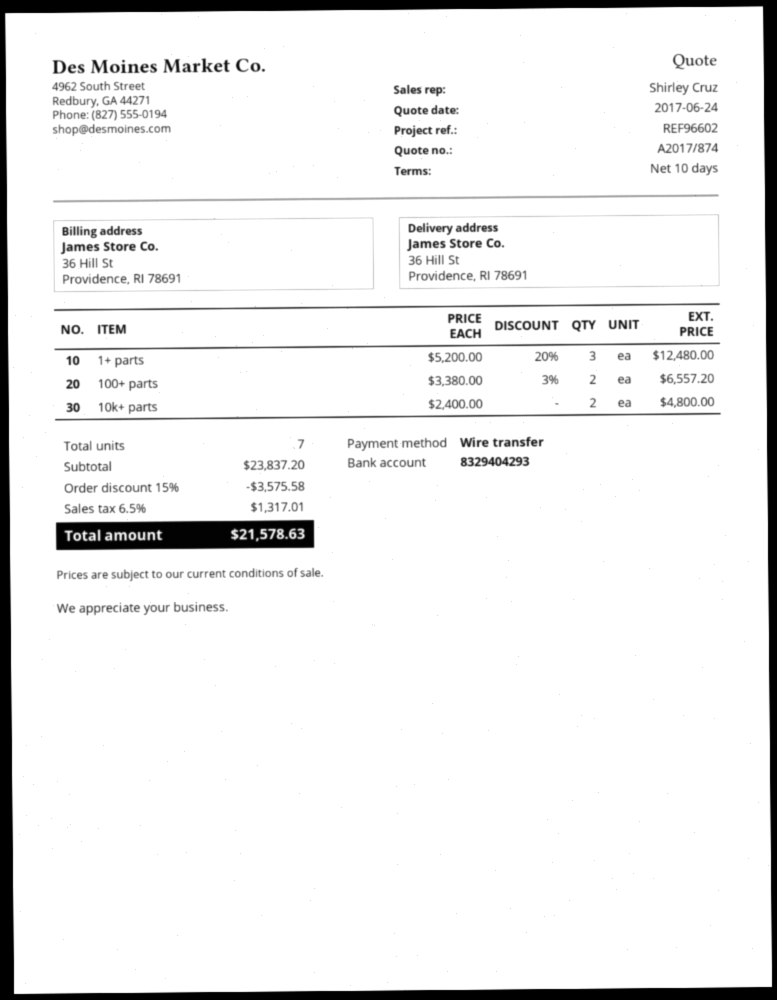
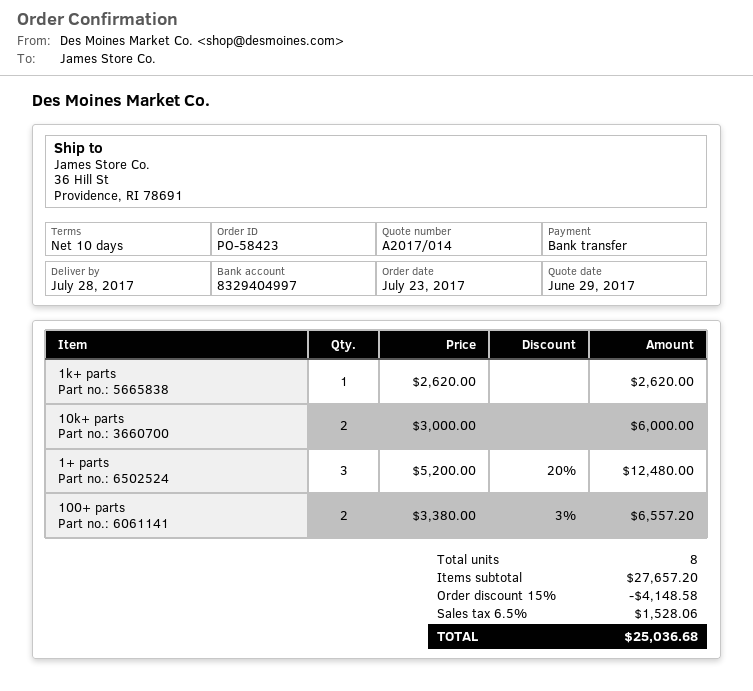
quote number: A2017/874 -> A2017/014
quote date: 2017-06-24 -> 2017-06-29
bank account: 8329404293 -> 8329404997
10k+ parts: 2 x 2400.00 = 4800.00 -> 2 x 3000.00 = 6000.00
1k+ parts: none -> 1 x 2620.00 = 2620.00
total quantity: 7 -> 8
subtotal: 23837.20 -> 27657.20
discount: 15% = 3575.58 -> 15% = 4148.58
tax: 6.5% = 1317.01 -> 6.5% = 1528.06
total: 21578.63 -> 25036.68

